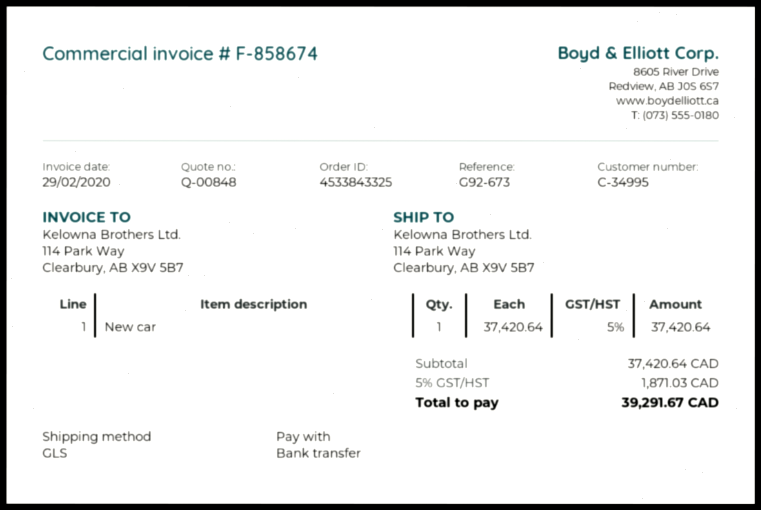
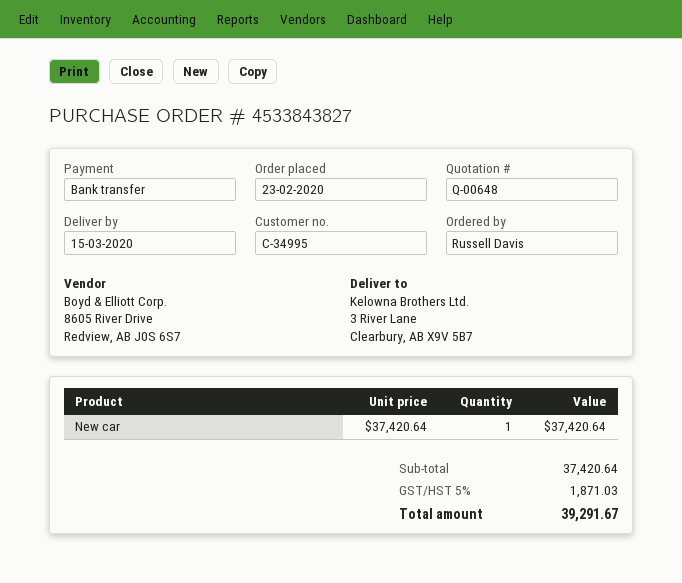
quote number: Q-00848 -> Q-00648
order number: 4533843325 -> 4533843827
ship to: 114 Park Way, Clearbury, AB X9V 5B7 -> 3 River Lane, Clearbury, AB X9V 5B7

